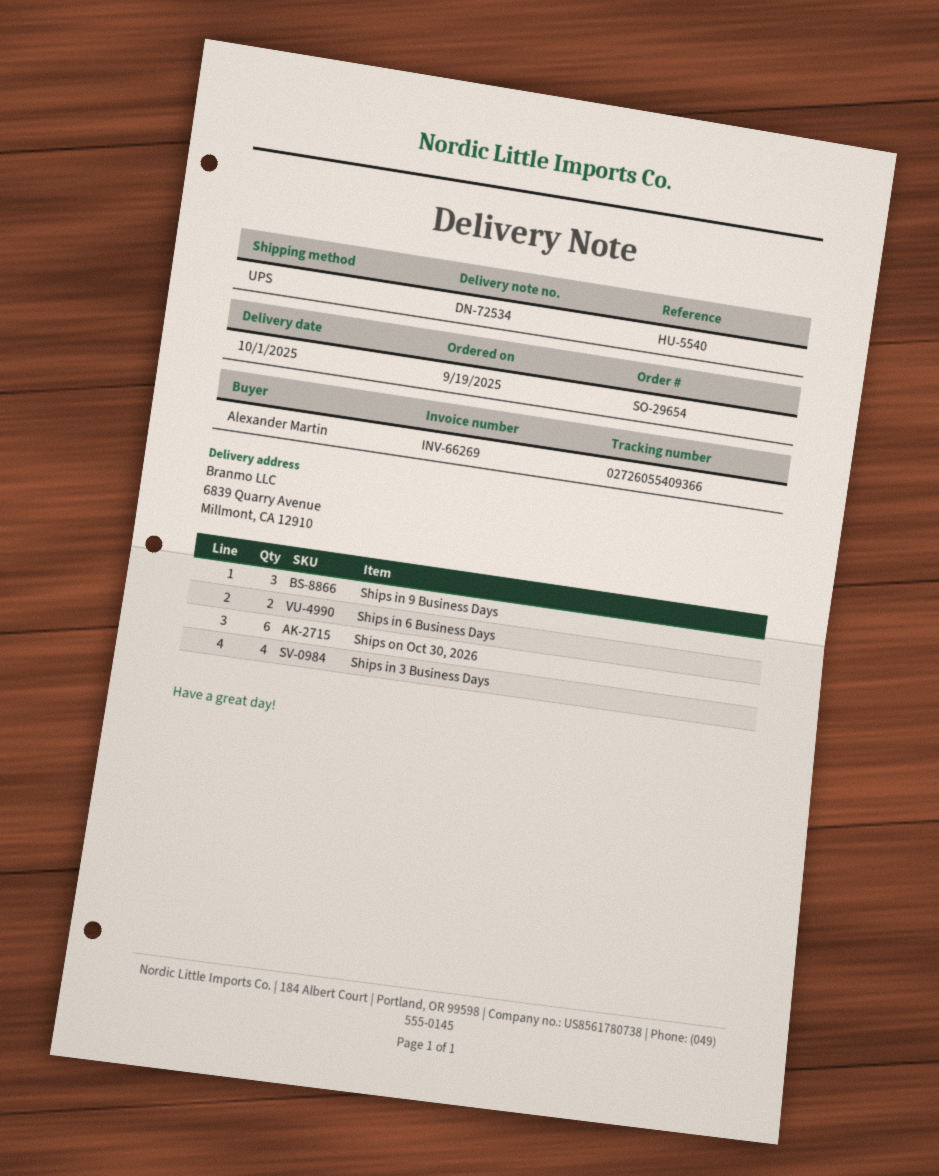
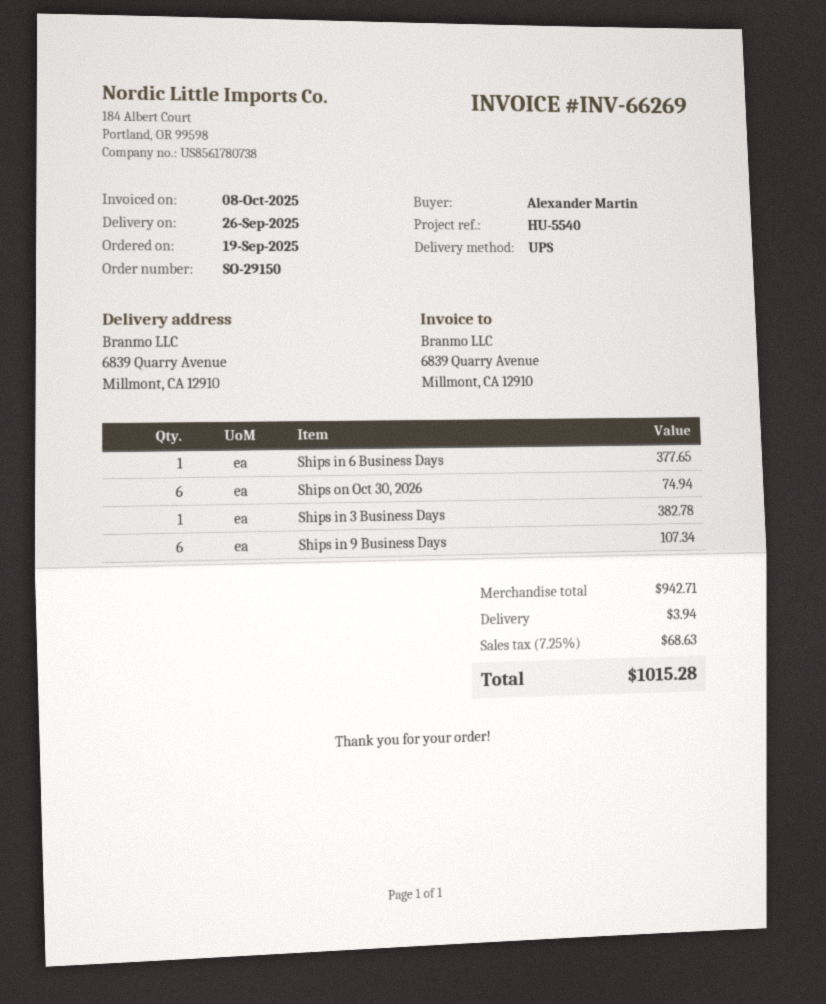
order number: SO-29654 -> SO-29150
delivery date: 2025-10-01 -> 2025-09-26
Ships in 9 Business Days: 3 -> 6
Ships in 6 Business Days: 2 -> 1
Ships in 3 Business Days: 4 -> 1

